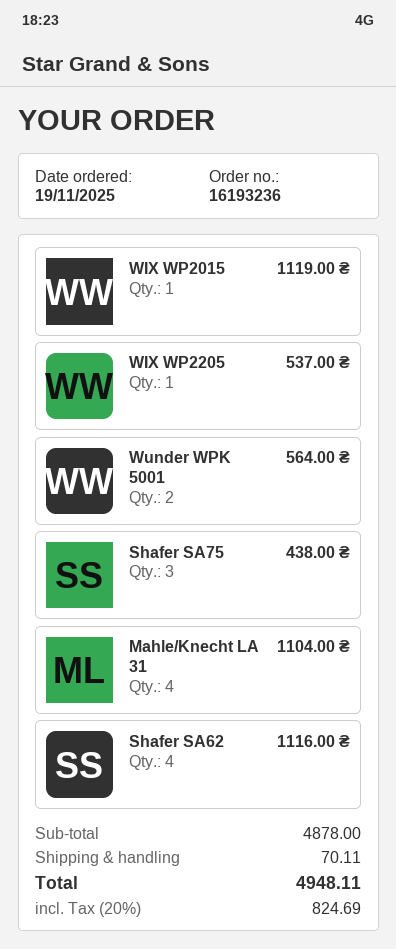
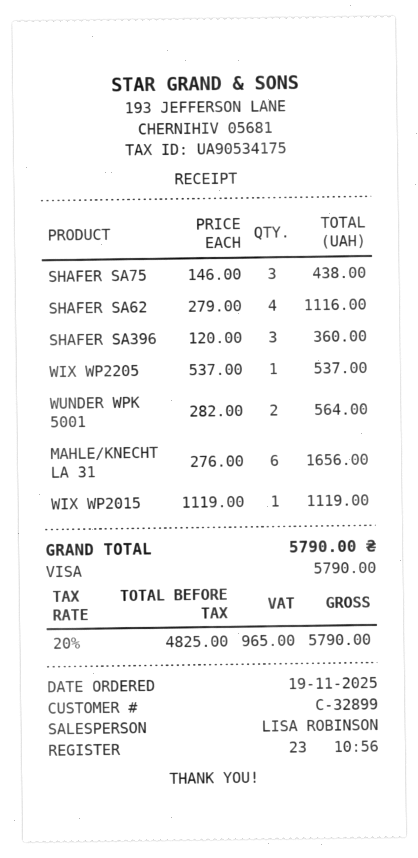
Mahle/Knecht LA 31: 4 for 1104.00 -> 6 for 1656.00
SHAFER SA396: none -> 3 for 360.00
shipping: 70.11 -> none
tax: 20% = 824.69 -> 20% = 965.00
total: 4948.11 -> 5790.00

